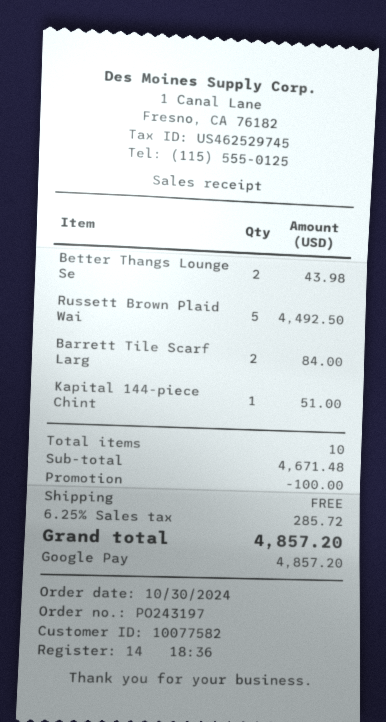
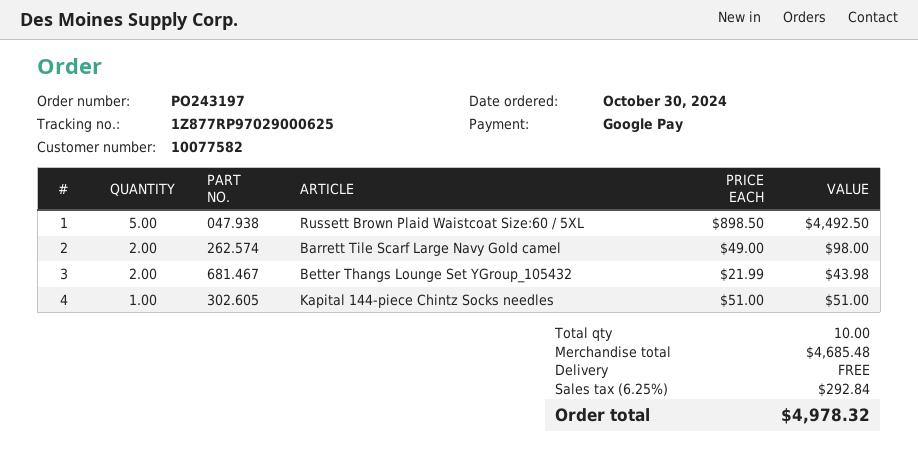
Barrett Tile Scarf Larg: 2 for 84.00 -> 2 for 98.00
subtotal: 4671.48 -> 4685.48
discount: 100.00 -> none
tax: 6.25% = 285.72 -> 6.25% = 292.84
total: 4857.20 -> 4978.32

